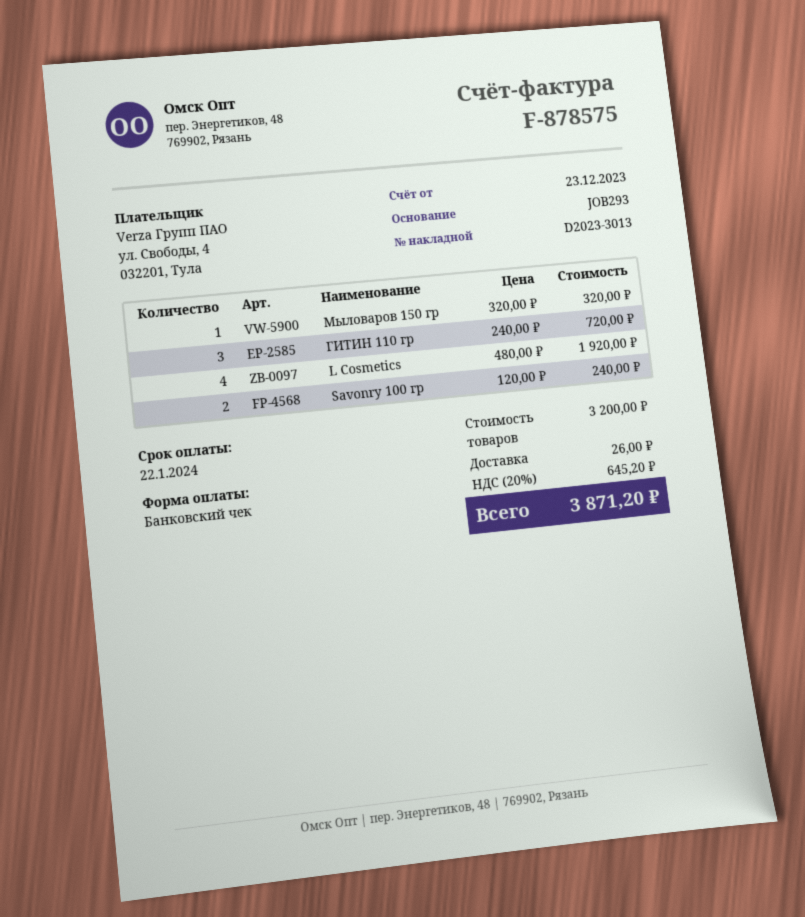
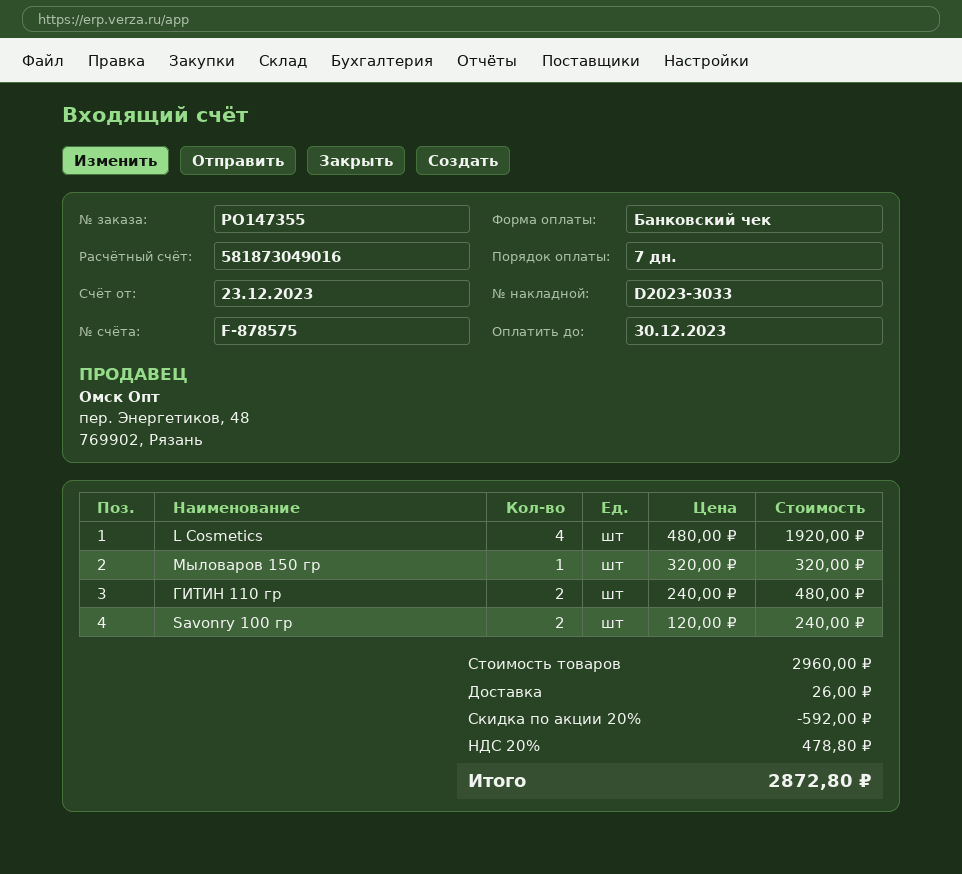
delivery note number: D2023-3013 -> D2023-3033
due date: 2024-01-22 -> 2023-12-30
ГИТИН 110 гр: 3 x 240.00 = 720.00 -> 2 x 240.00 = 480.00
subtotal: 3200.00 -> 2960.00
discount: none -> 20% = 592.00
tax: 20% = 645.20 -> 20% = 478.80
total: 3871.20 -> 2872.80

